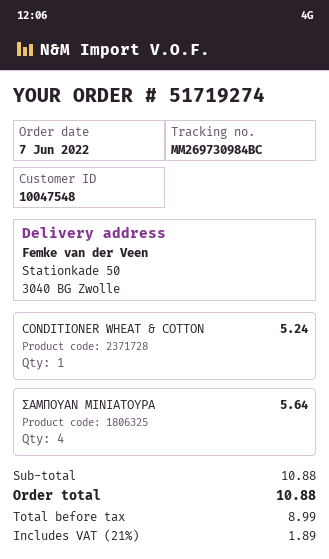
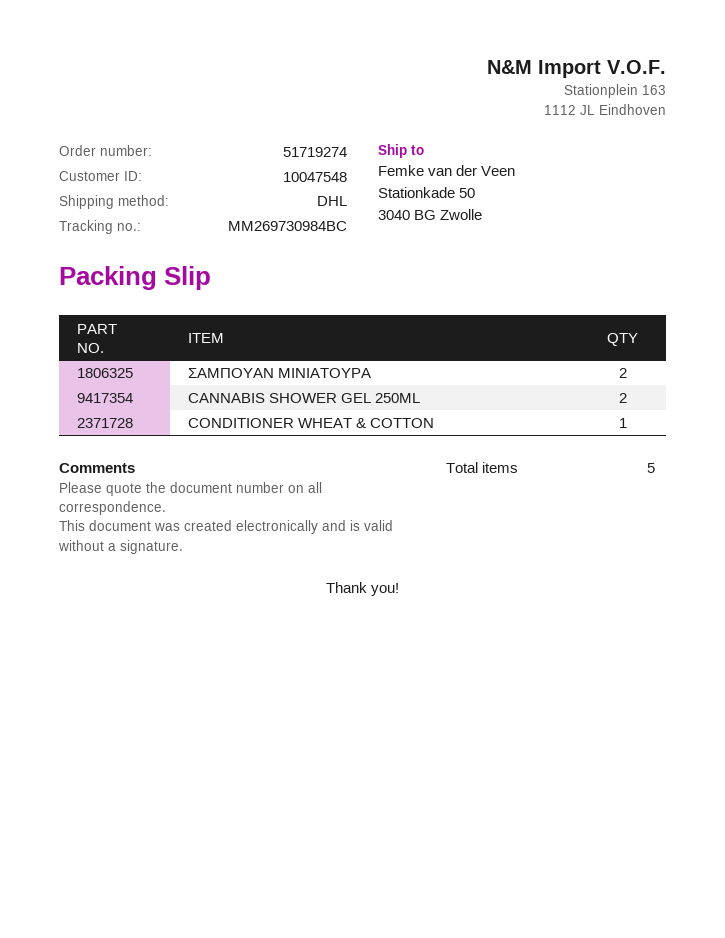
ΣΑΜΠΟΥΑΝ ΜΙΝΙΑΤΟΥΡΑ: 4 -> 2
CANNABIS SHOWER GEL 250ML: none -> 2

